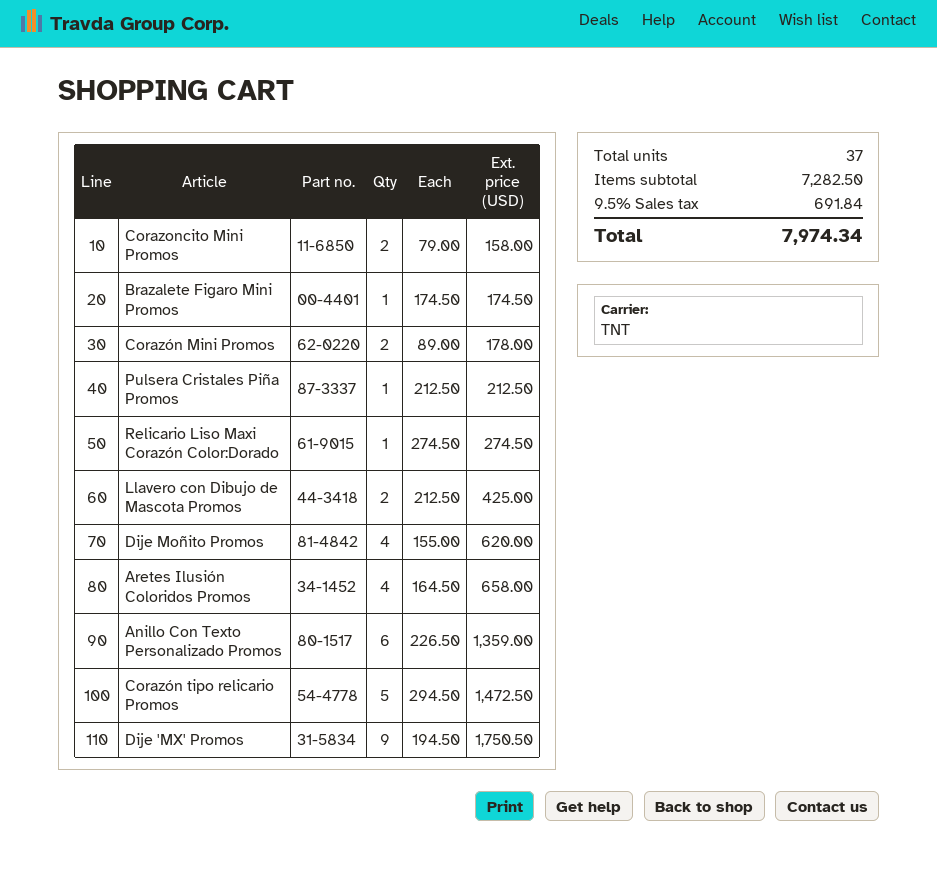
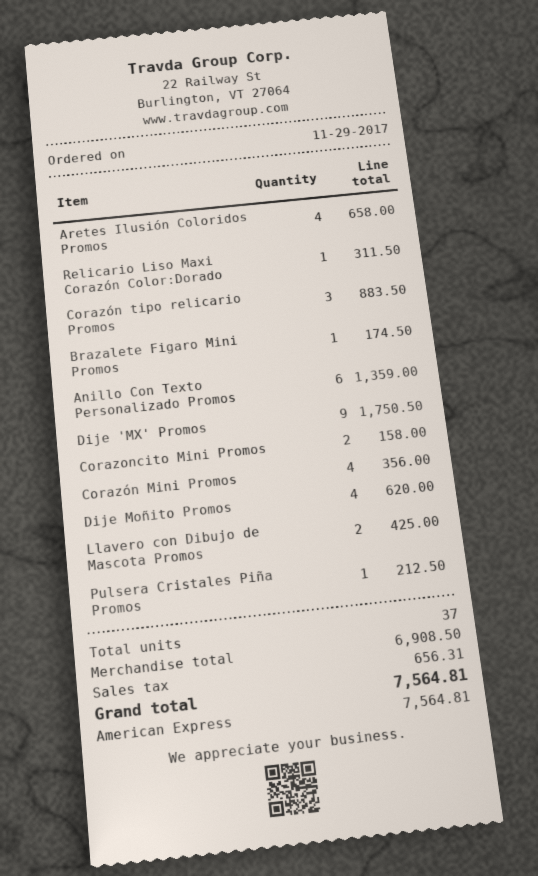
Corazón Mini Promos: 2 for 178.00 -> 4 for 356.00
Relicario Liso Maxi Corazón Color:Dorado: 1 for 274.50 -> 1 for 311.50
Corazón tipo relicario Promos: 5 for 1472.50 -> 3 for 883.50
subtotal: 7282.50 -> 6908.50
tax: 691.84 -> 656.31
total: 7974.34 -> 7564.81

